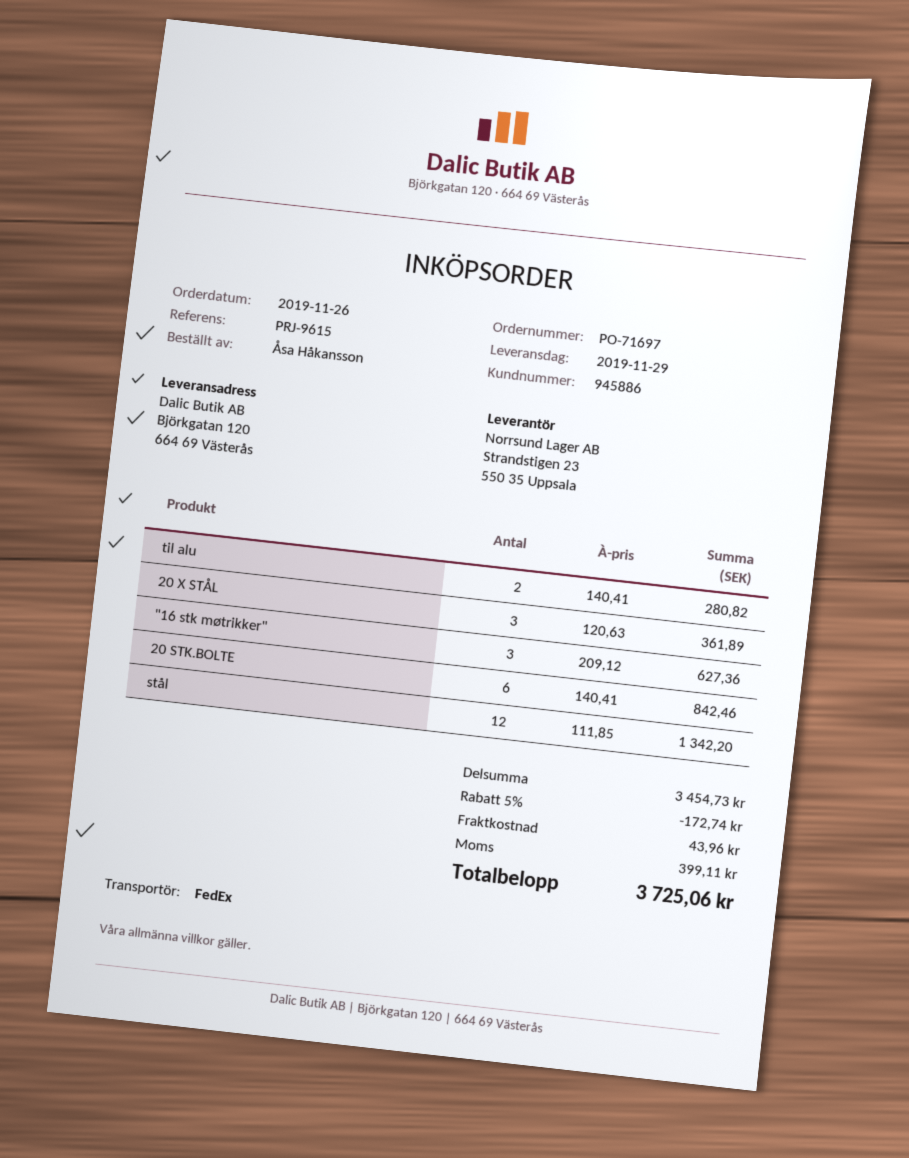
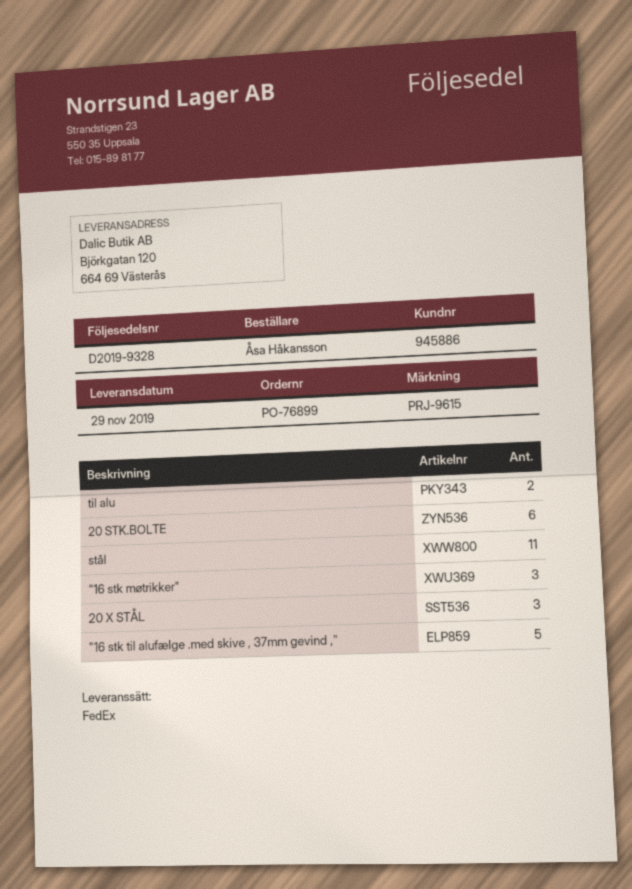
order number: PO-71697 -> PO-76899
stål: 12 -> 11
"16 stk til alufælge .med skive , 37mm gevind ,": none -> 5

